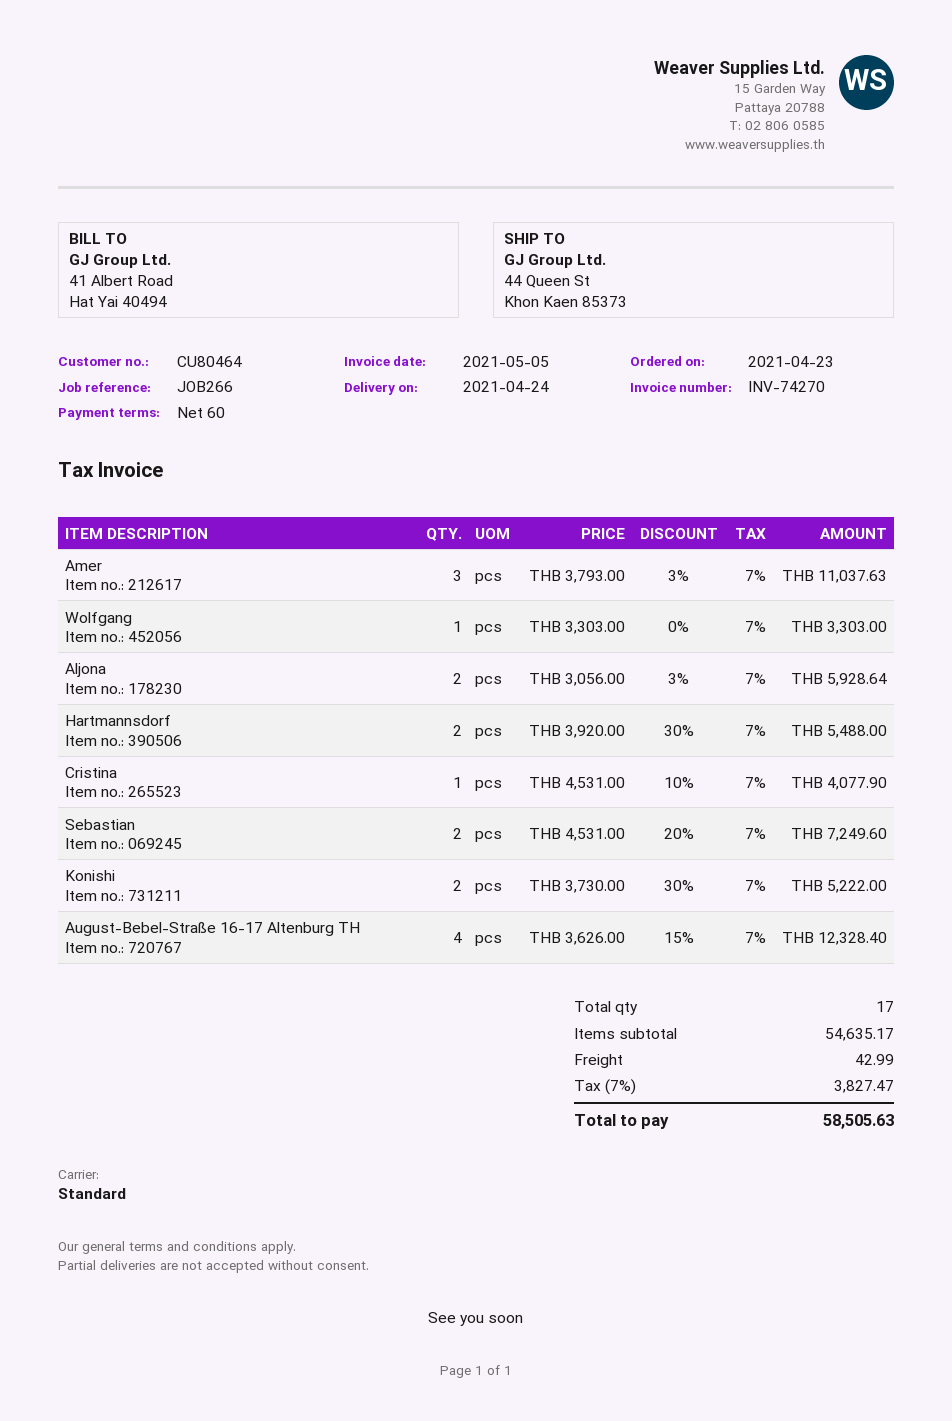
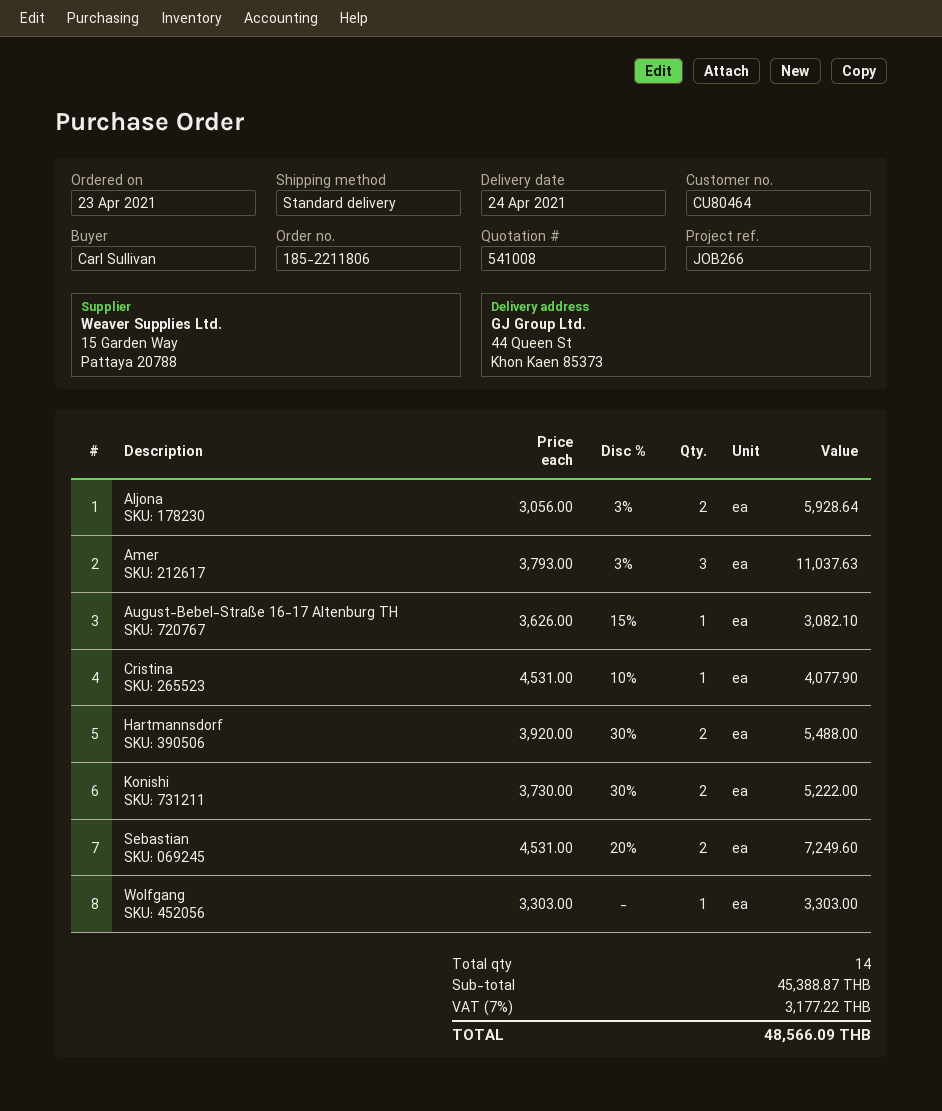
August-Bebel-Straße 16-17 Altenburg TH: 4 x 3626.00 - 15% = 12328.40 -> 1 x 3626.00 - 15% = 3082.10
total quantity: 17 -> 14
subtotal: 54635.17 -> 45388.87
shipping: 42.99 -> none
tax: 7% = 3827.47 -> 7% = 3177.22
total: 58505.63 -> 48566.09

